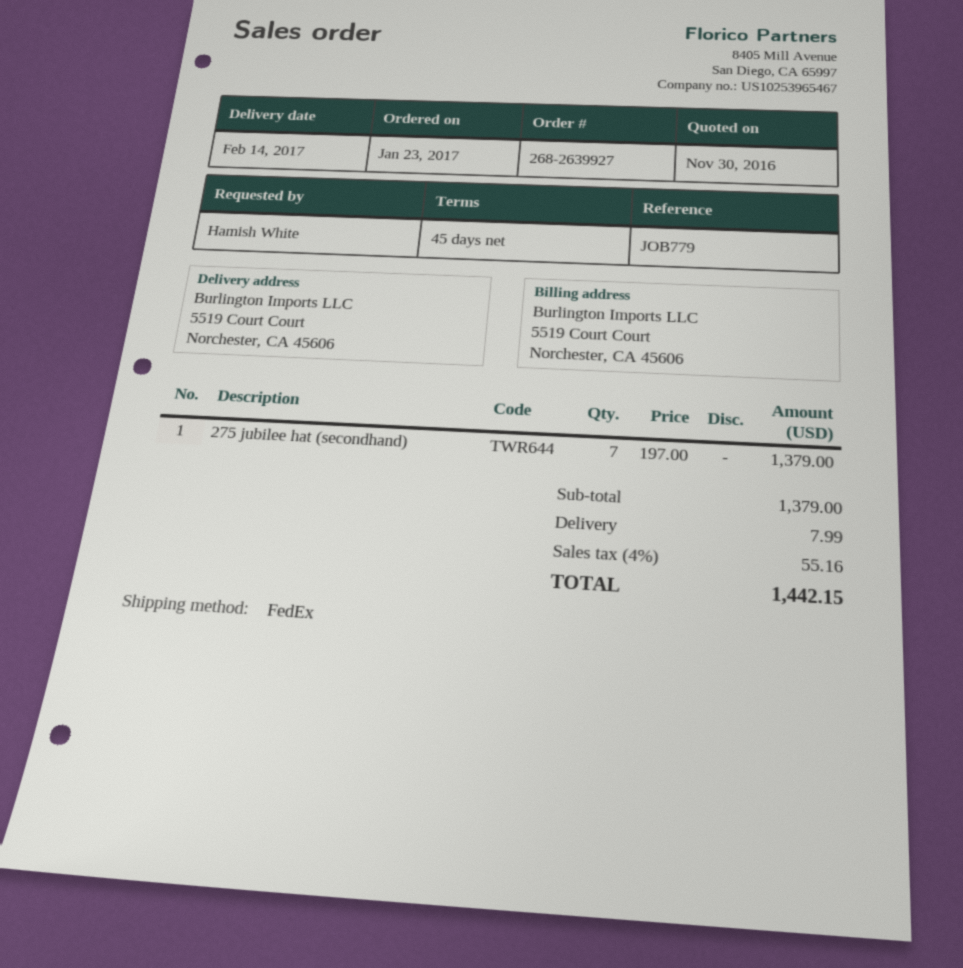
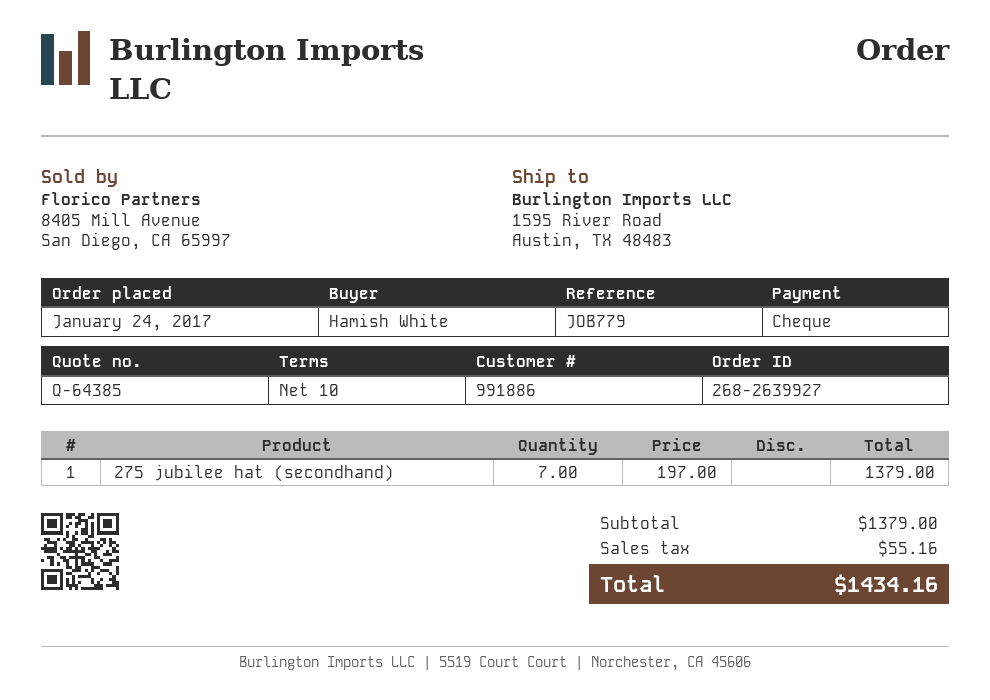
order date: 2017-01-23 -> 2017-01-24
payment terms: 45 days -> 10 days
ship to: 5519 Court Court, Norchester, CA 45606 -> 1595 River Road, Austin, TX 48483
shipping: 7.99 -> none
total: 1442.15 -> 1434.16

